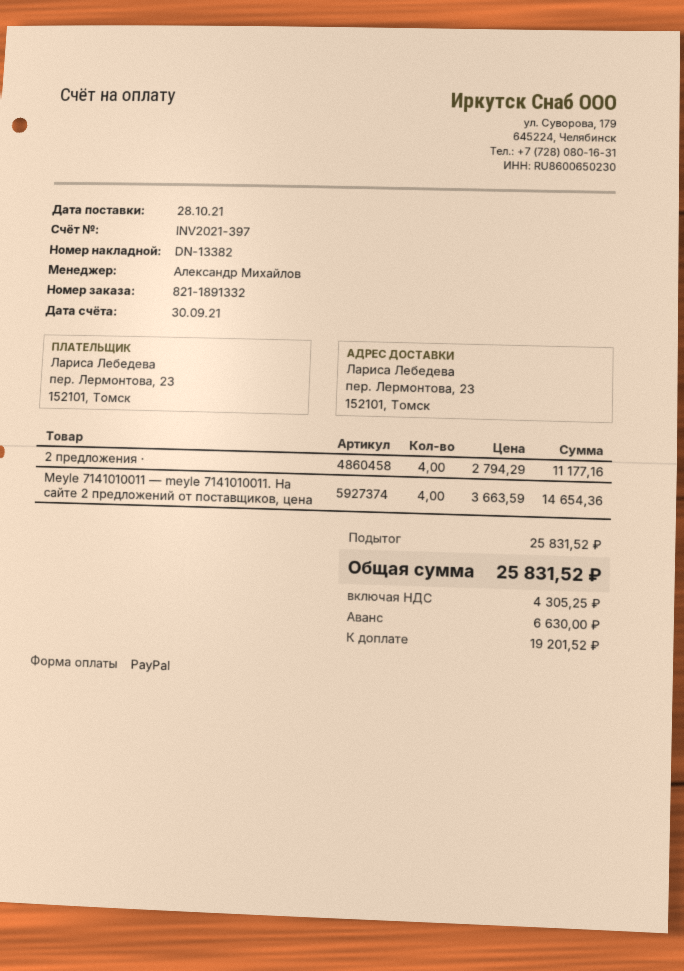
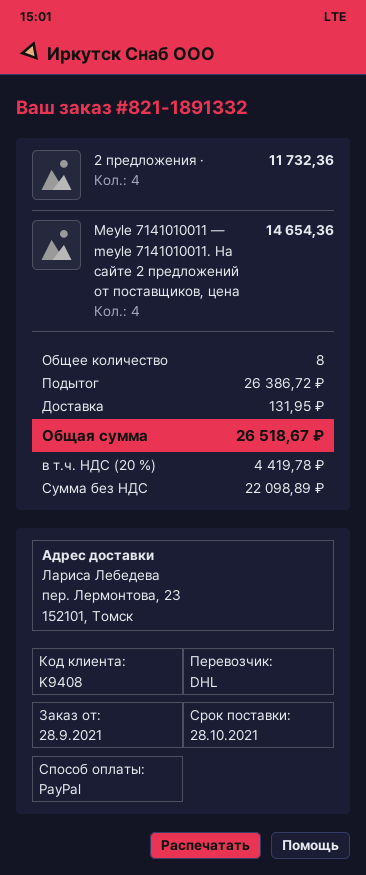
2 предложения ·: 4 for 11177.16 -> 4 for 11732.36
subtotal: 25831.52 -> 26386.72
shipping: none -> 131.95
tax: 4305.25 -> 4419.78
total: 25831.52 -> 26518.67

